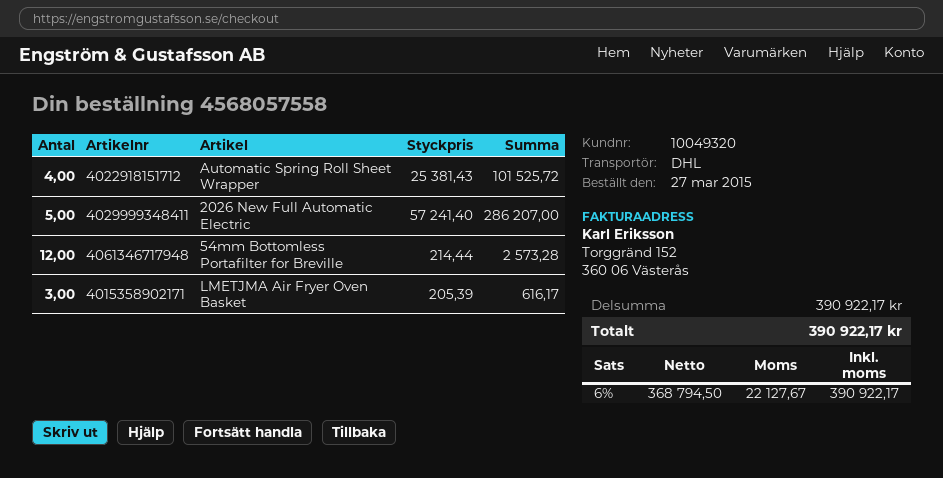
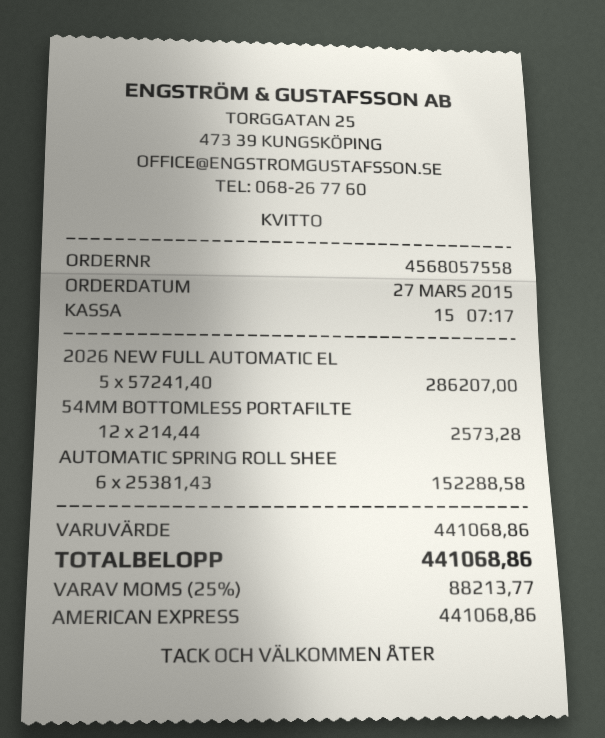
Automatic Spring Roll Sheet Wrapper: 4 x 25381.43 = 101525.72 -> 6 x 25381.43 = 152288.58
LMETJMA Air Fryer Oven Basket: 3 x 205.39 = 616.17 -> none
subtotal: 390922.17 -> 441068.86
tax: 6% = 22127.67 -> 25% = 88213.77
total: 390922.17 -> 441068.86

